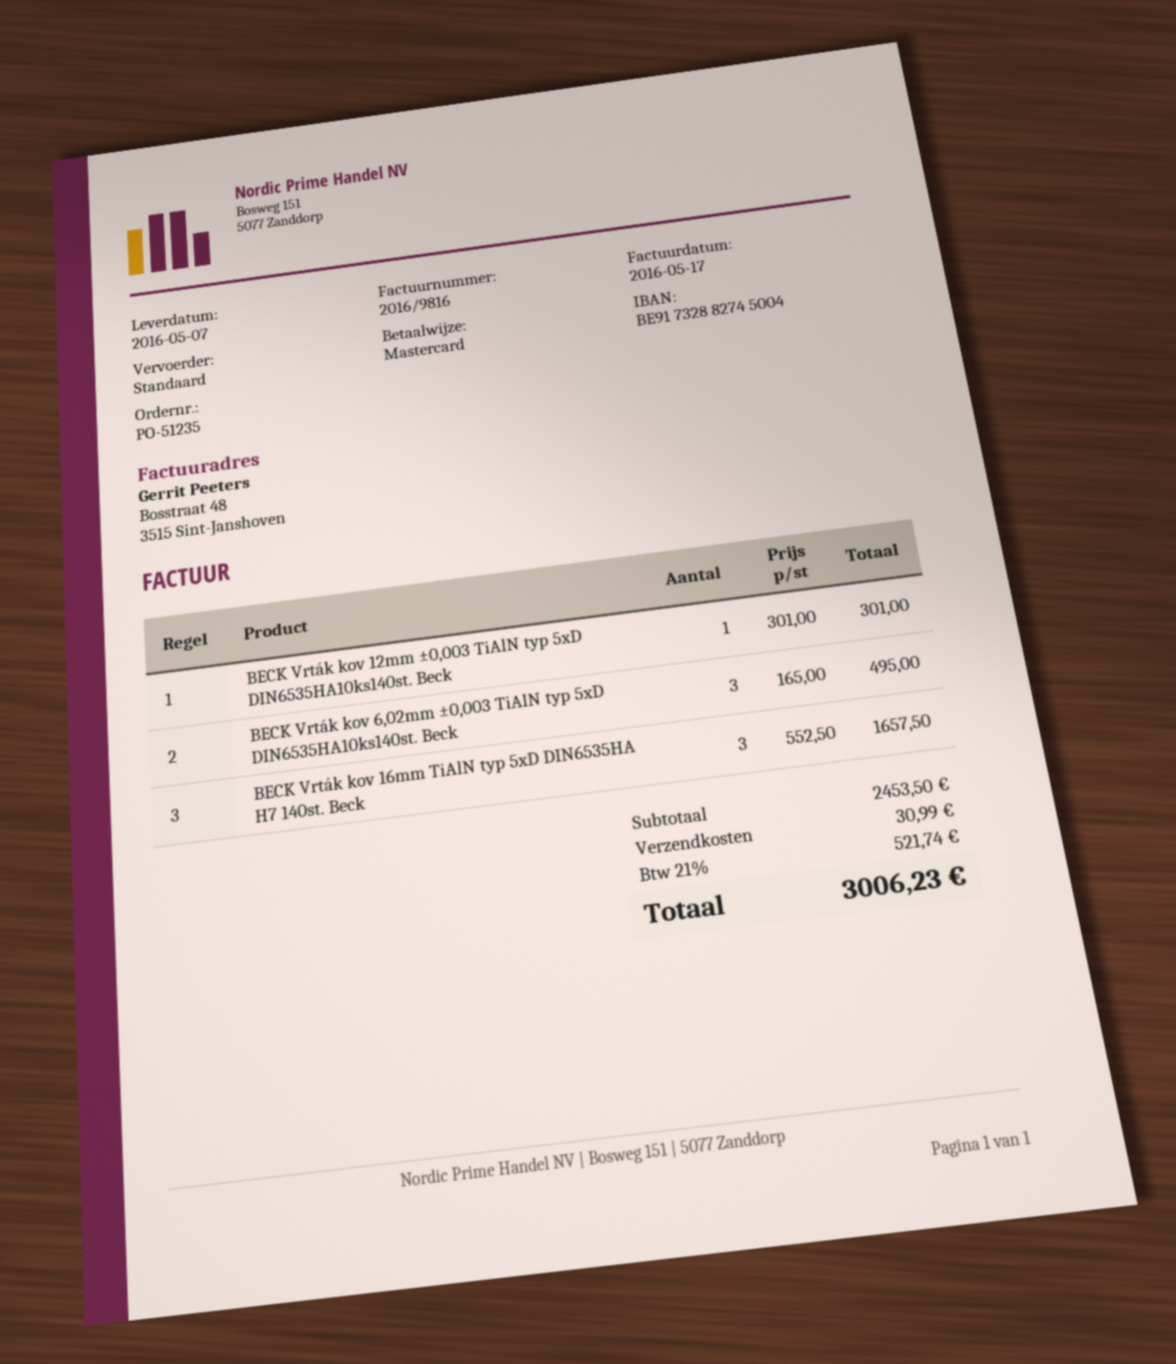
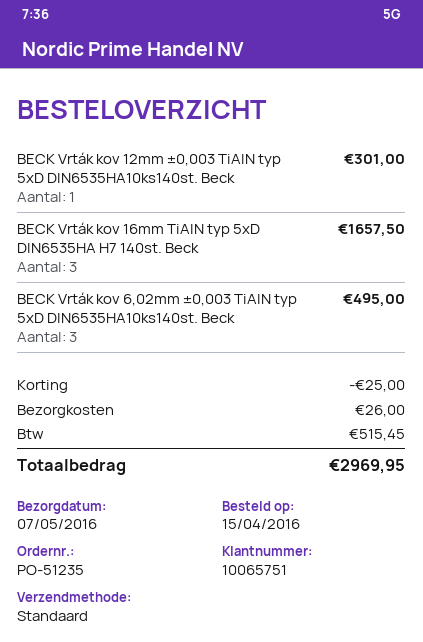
discount: none -> 25.00
shipping: 30.99 -> 26.00
tax: 521.74 -> 515.45
total: 3006.23 -> 2969.95

